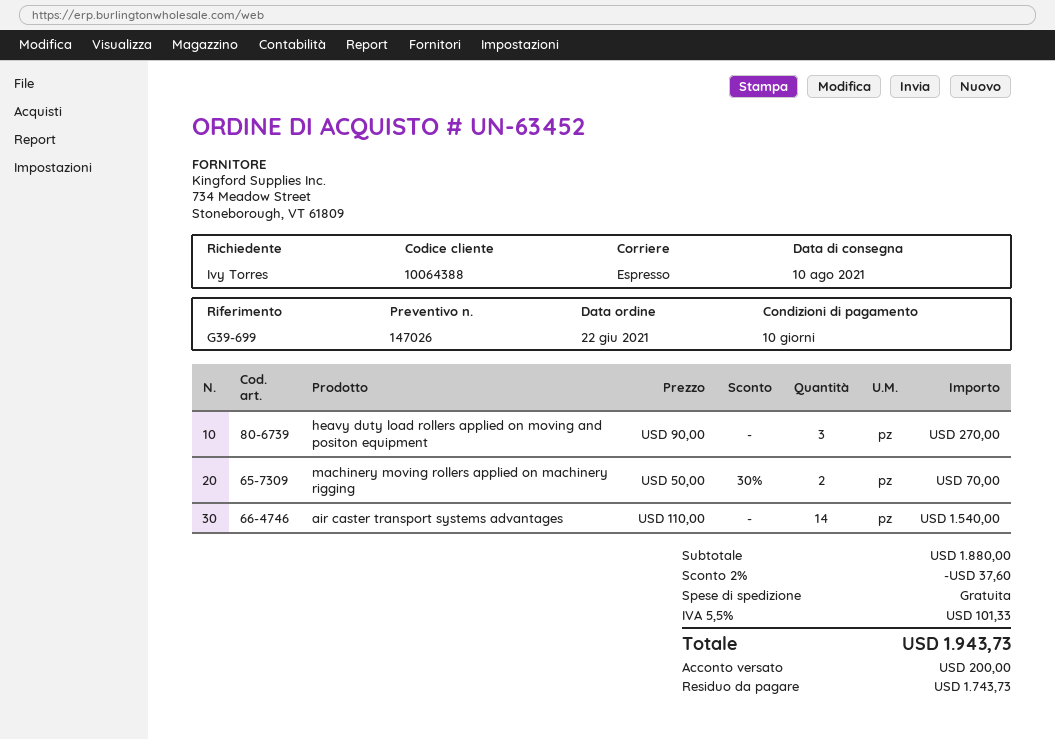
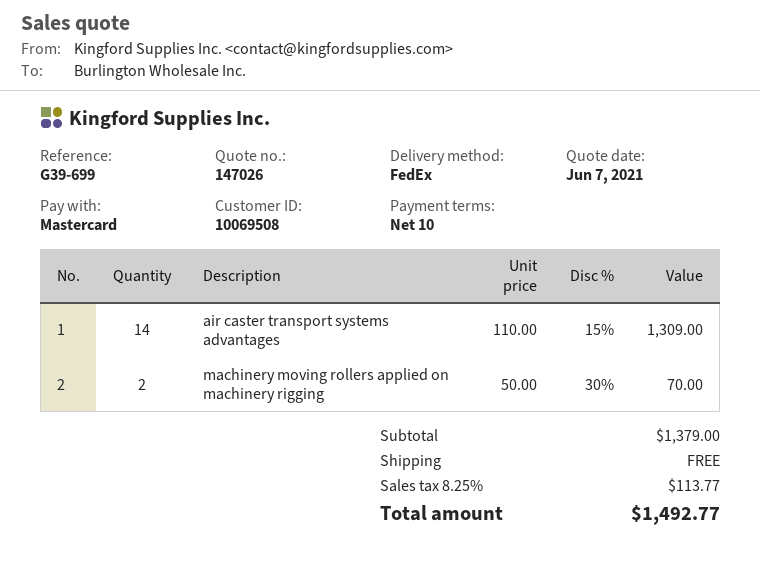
customer number: 10064388 -> 10069508
shipping method: express -> FedEx
heavy duty load rollers applied on moving and positon equipment: 3 x 90.00 = 270.00 -> none
air caster transport systems advantages: 14 x 110.00 = 1540.00 -> 14 x 110.00 - 15% = 1309.00
subtotal: 1880.00 -> 1379.00
discount: 2% = 37.60 -> none
tax: 5.5% = 101.33 -> 8.25% = 113.77
total: 1943.73 -> 1492.77

